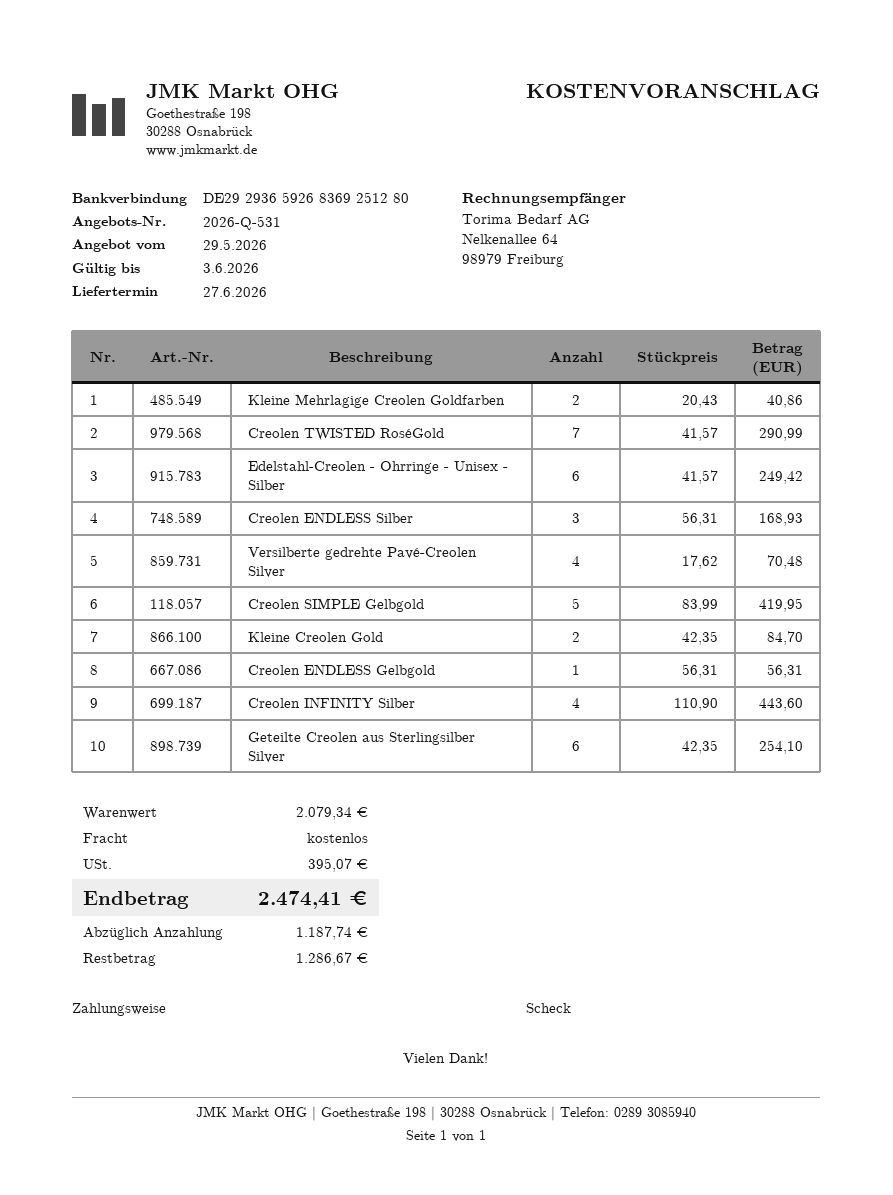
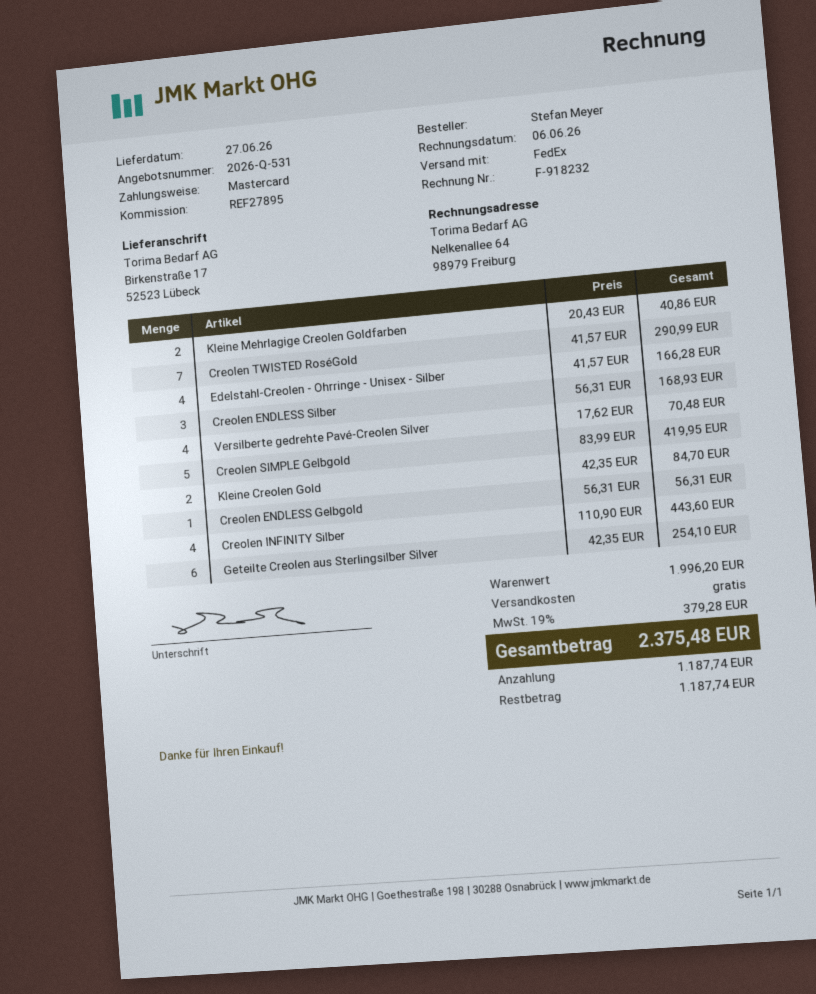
payment method: cheque -> Mastercard
Edelstahl-Creolen - Ohrringe - Unisex - Silber: 6 x 41.57 = 249.42 -> 4 x 41.57 = 166.28
subtotal: 2079.34 -> 1996.20
tax: 395.07 -> 379.28
total: 2474.41 -> 2375.48
balance: 1286.67 -> 1187.74

